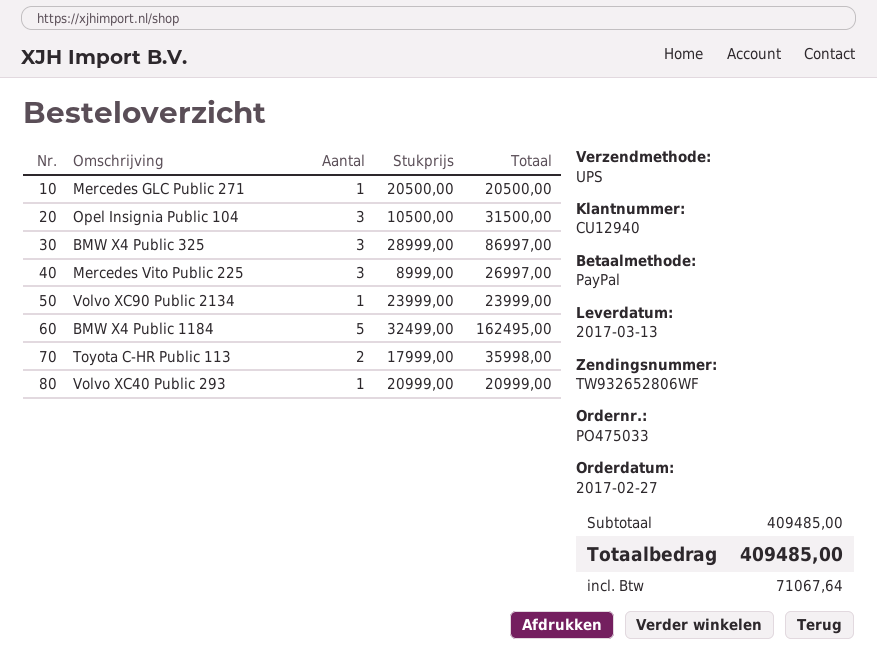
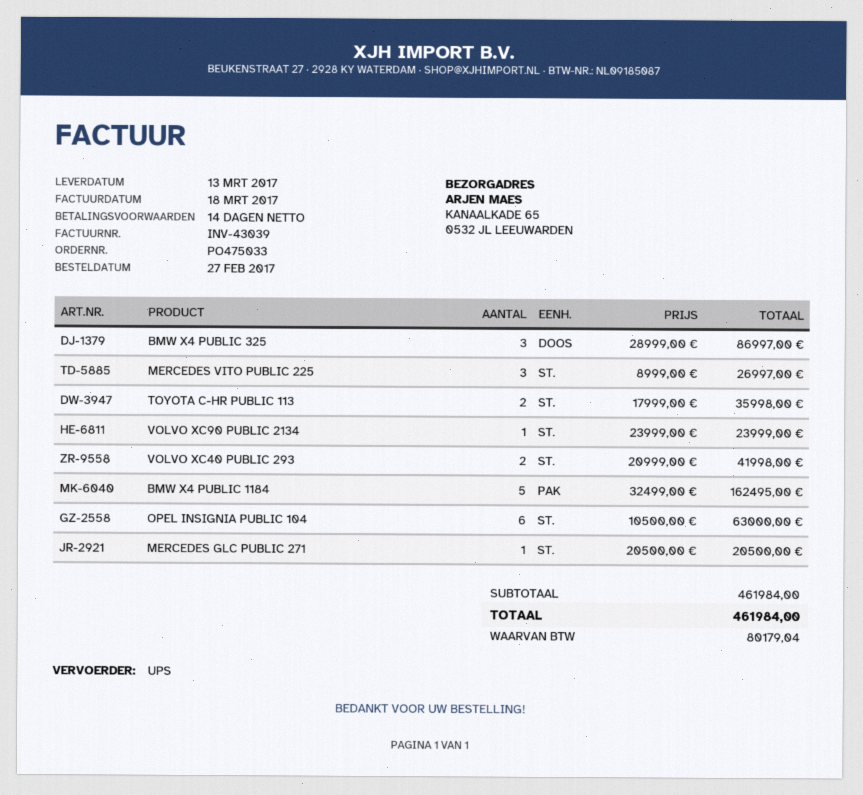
Opel Insignia Public 104: 3 x 10500.00 = 31500.00 -> 6 x 10500.00 = 63000.00
Volvo XC40 Public 293: 1 x 20999.00 = 20999.00 -> 2 x 20999.00 = 41998.00
subtotal: 409485.00 -> 461984.00
tax: 71067.64 -> 80179.04
total: 409485.00 -> 461984.00

